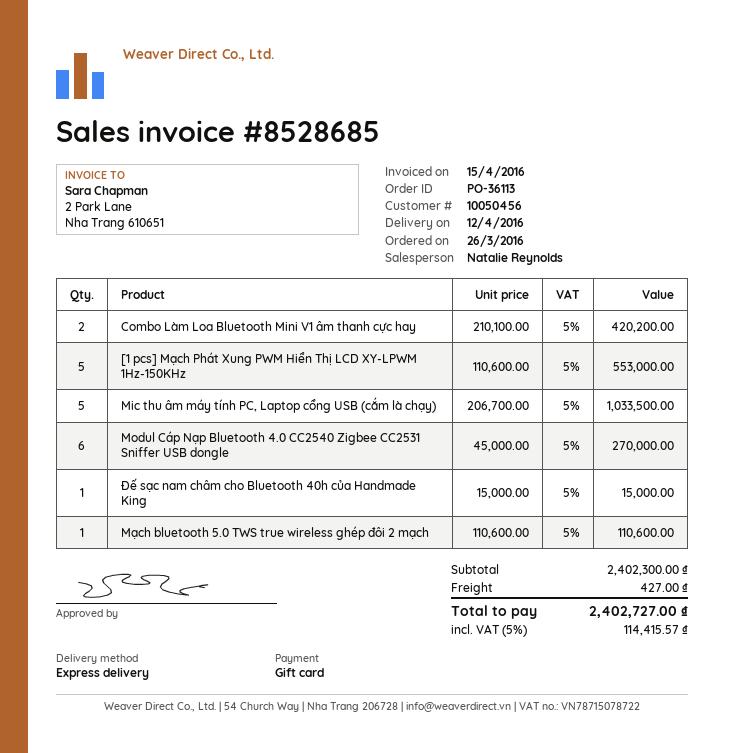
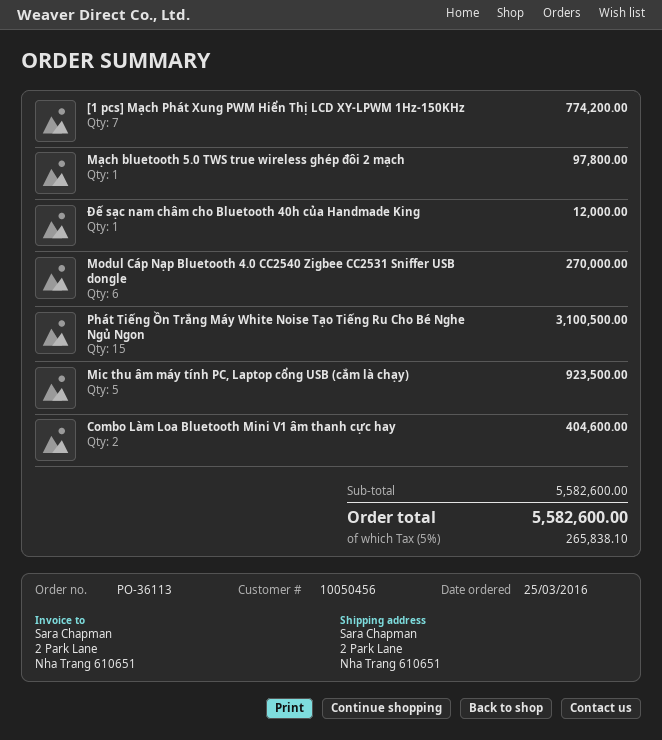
order date: 2016-03-26 -> 2016-03-25
Combo Làm Loa Bluetooth Mini V1 âm thanh cực hay: 2 for 420200.00 -> 2 for 404600.00
[1 pcs] Mạch Phát Xung PWM Hiển Thị LCD XY-LPWM 1Hz-150KHz: 5 for 553000.00 -> 7 for 774200.00
Mic thu âm máy tính PC, Laptop cổng USB (cắm là chạy): 5 for 1033500.00 -> 5 for 923500.00
Đế sạc nam châm cho Bluetooth 40h của Handmade King: 1 for 15000.00 -> 1 for 12000.00
Mạch bluetooth 5.0 TWS true wireless ghép đôi 2 mạch: 1 for 110600.00 -> 1 for 97800.00
Phát Tiếng Ồn Trắng Máy White Noise Tạo Tiếng Ru Cho Bé Nghe Ngủ Ngon: none -> 15 for 3100500.00
subtotal: 2402300.00 -> 5582600.00
shipping: 427.00 -> none
tax: 5% = 114415.57 -> 5% = 265838.10
total: 2402727.00 -> 5582600.00

